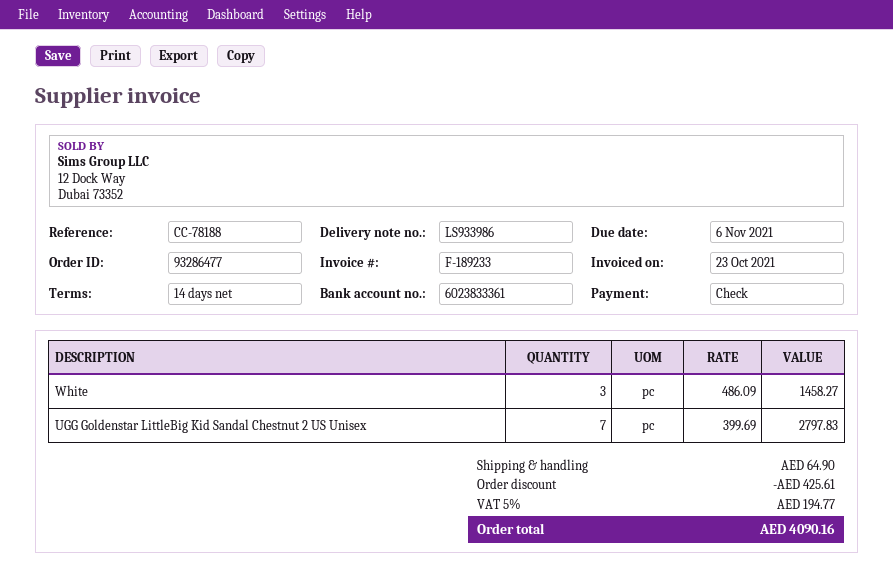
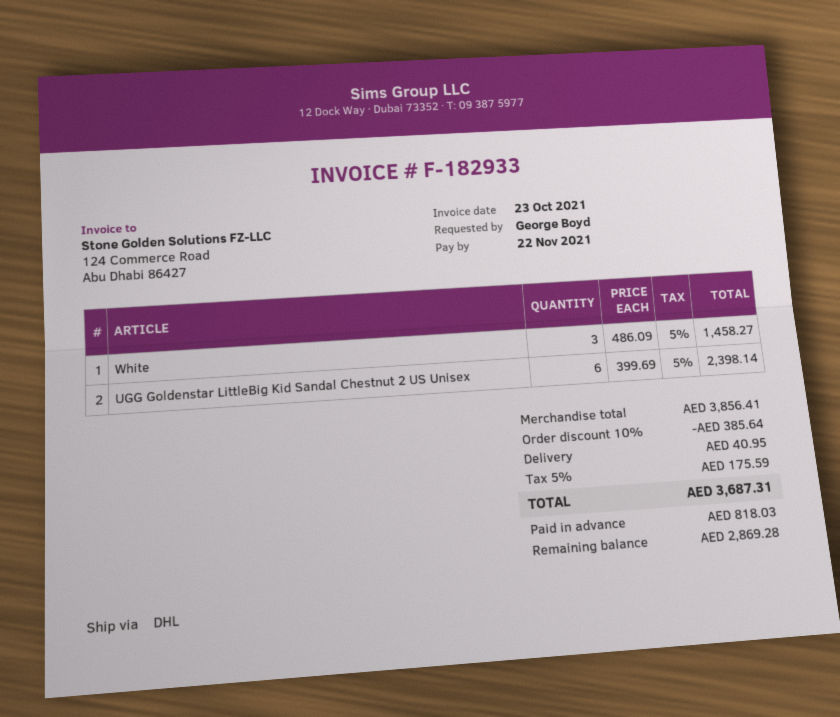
invoice number: F-189233 -> F-182933
due date: 2021-11-06 -> 2021-11-22
UGG Goldenstar LittleBig Kid Sandal Chestnut 2 US Unisex: 7 x 399.69 = 2797.83 -> 6 x 399.69 = 2398.14
discount: 425.61 -> 385.64
shipping: 64.90 -> 40.95
tax: 5% = 194.77 -> 5% = 175.59
total: 4090.16 -> 3687.31

